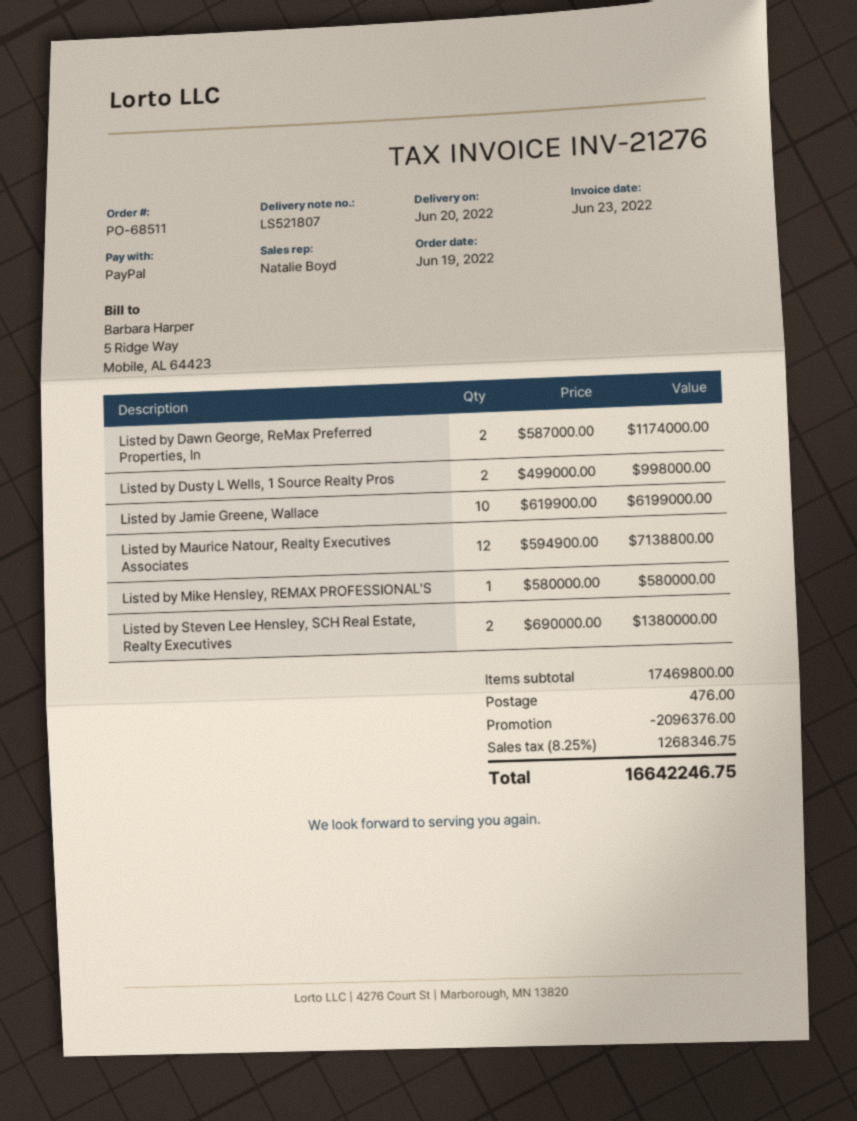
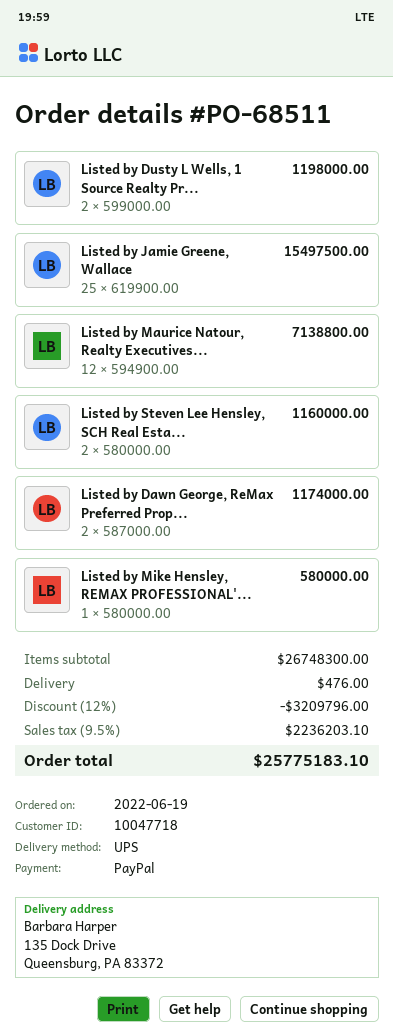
Listed by Dusty L Wells, 1 Source Realty Pros: 2 x 499000.00 = 998000.00 -> 2 x 599000.00 = 1198000.00
Listed by Jamie Greene, Wallace: 10 x 619900.00 = 6199000.00 -> 25 x 619900.00 = 15497500.00
Listed by Steven Lee Hensley, SCH Real Estate, Realty Executives: 2 x 690000.00 = 1380000.00 -> 2 x 580000.00 = 1160000.00
subtotal: 17469800.00 -> 26748300.00
discount: 2096376.00 -> 3209796.00
tax: 8.25% = 1268346.75 -> 9.5% = 2236203.10
total: 16642246.75 -> 25775183.10

